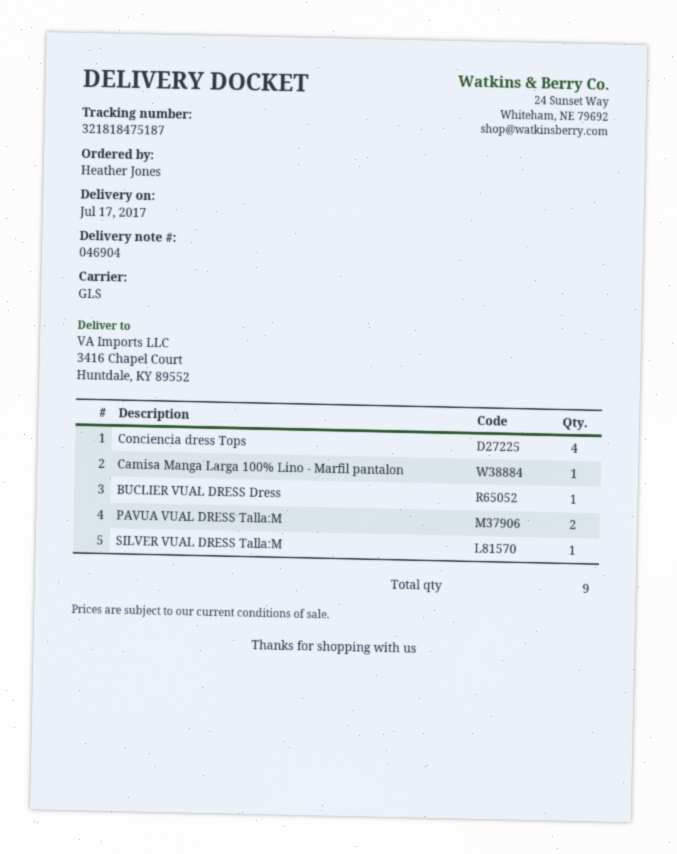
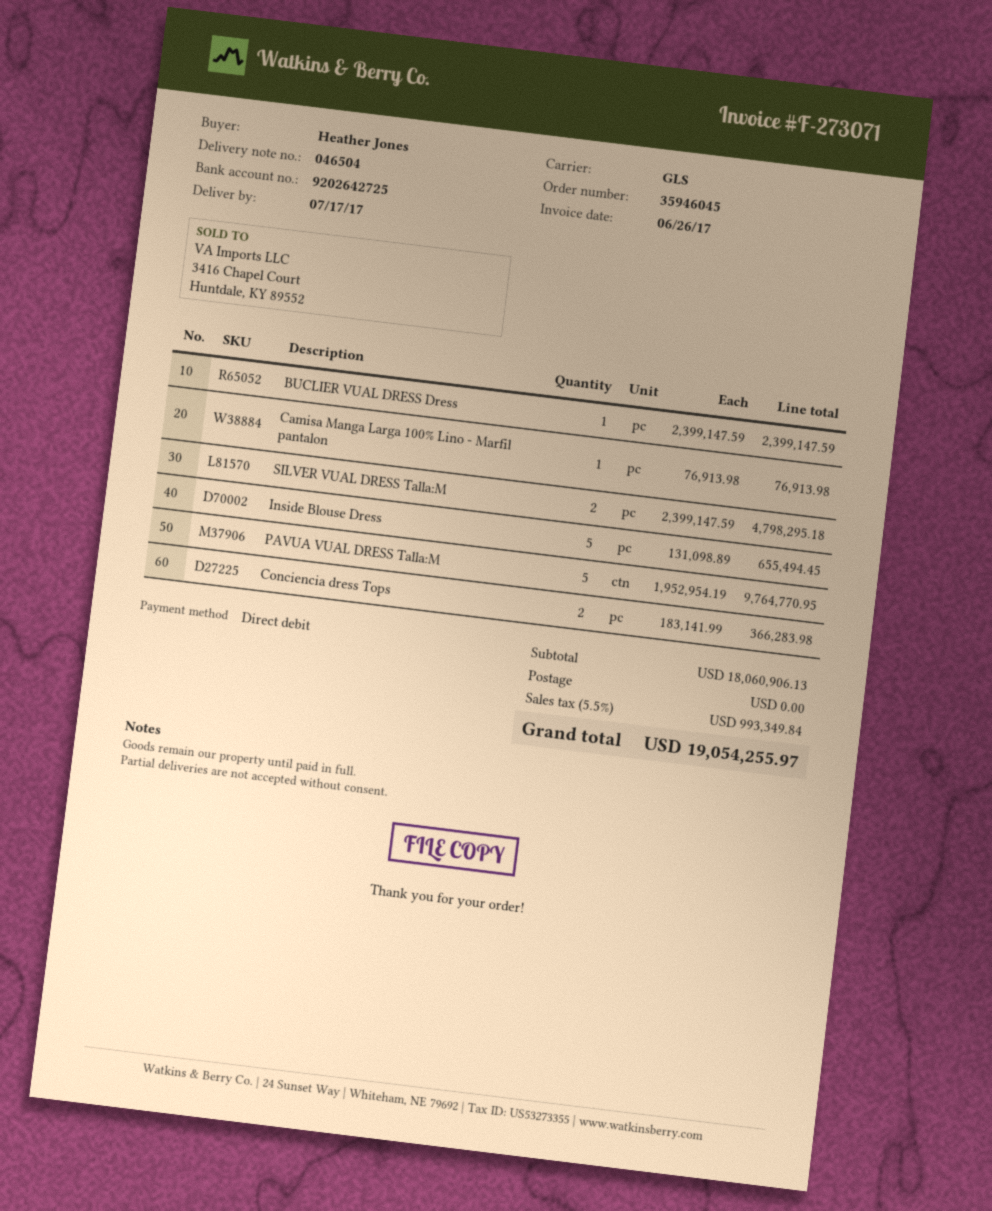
delivery note number: 046904 -> 046504
Conciencia dress Tops: 4 -> 2
PAVUA VUAL DRESS Talla:M: 2 -> 5
SILVER VUAL DRESS Talla:M: 1 -> 2
Inside Blouse Dress: none -> 5

